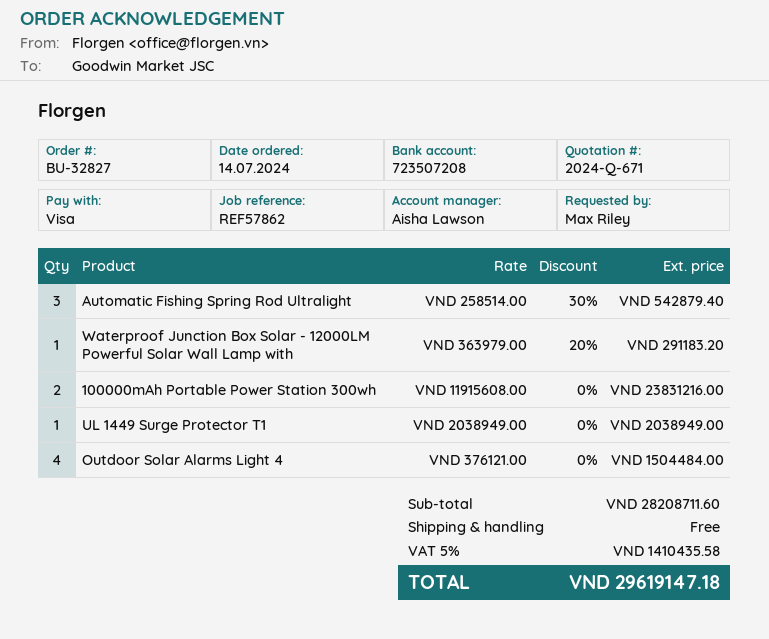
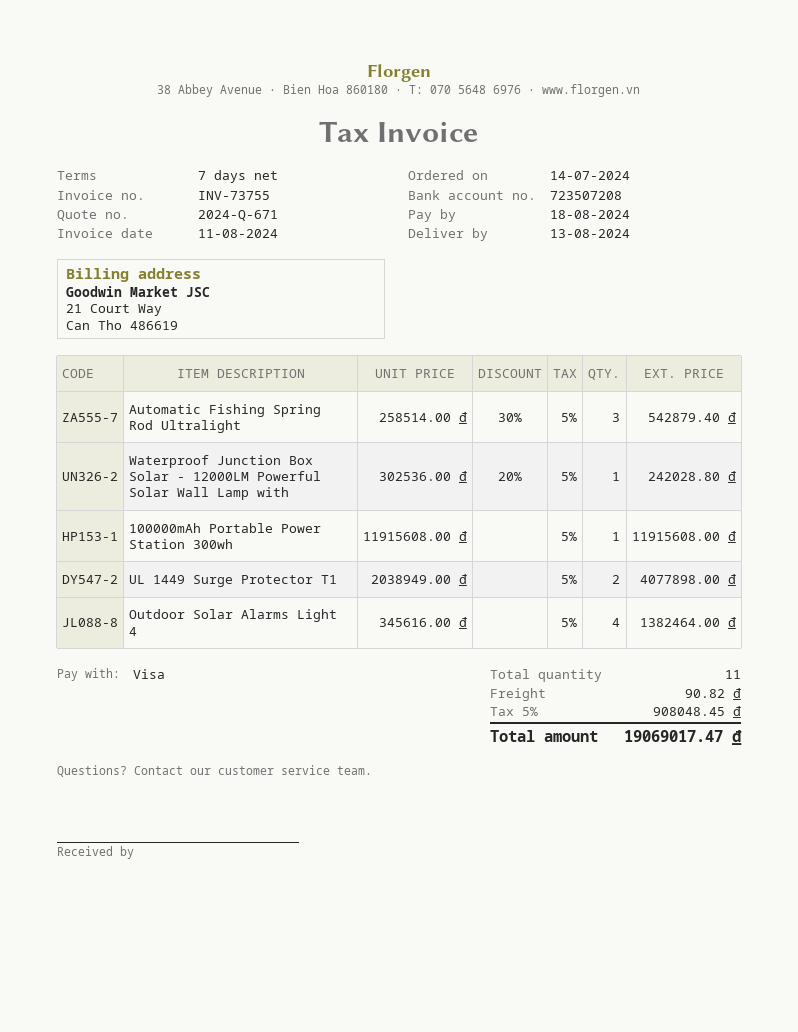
Waterproof Junction Box Solar - 12000LM Powerful Solar Wall Lamp with: 1 x 363979.00 - 20% = 291183.20 -> 1 x 302536.00 - 20% = 242028.80
100000mAh Portable Power Station 300wh: 2 x 11915608.00 = 23831216.00 -> 1 x 11915608.00 = 11915608.00
UL 1449 Surge Protector T1: 1 x 2038949.00 = 2038949.00 -> 2 x 2038949.00 = 4077898.00
Outdoor Solar Alarms Light 4: 4 x 376121.00 = 1504484.00 -> 4 x 345616.00 = 1382464.00
shipping: 0.00 -> 90.82
tax: 5% = 1410435.58 -> 5% = 908048.45
total: 29619147.18 -> 19069017.47

